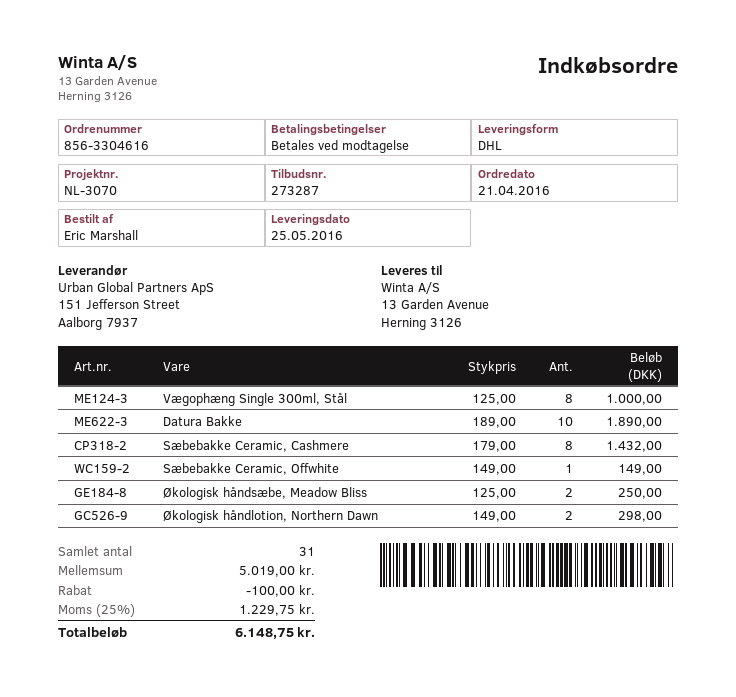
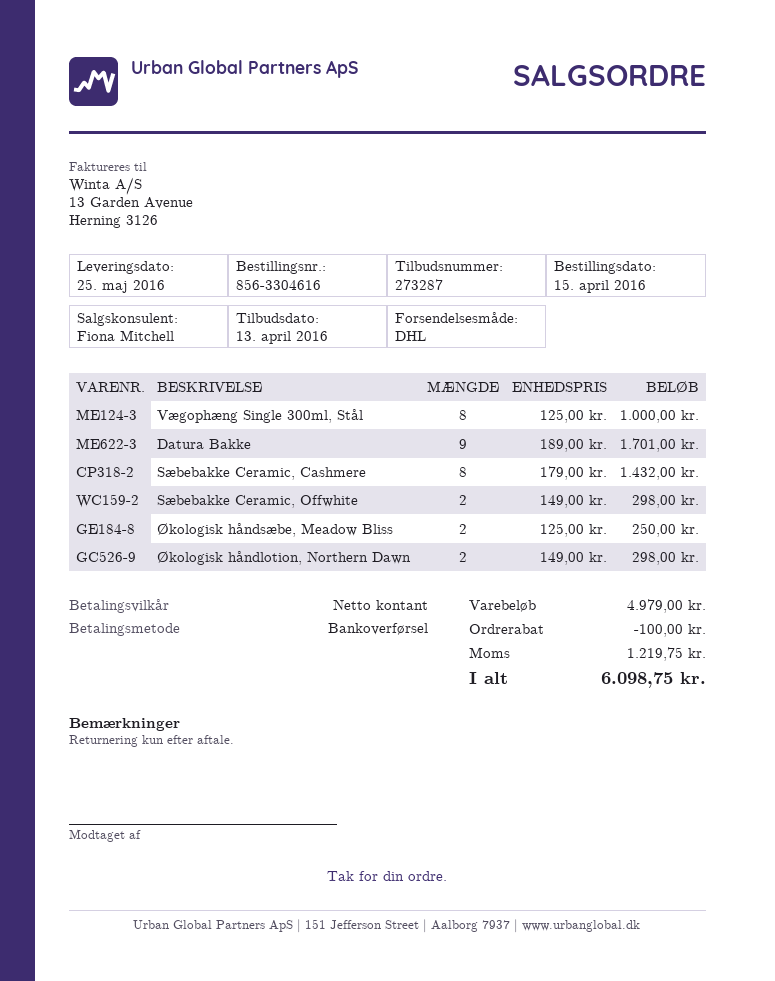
order date: 2016-04-21 -> 2016-04-15
Datura Bakke: 10 x 189.00 = 1890.00 -> 9 x 189.00 = 1701.00
Sæbebakke Ceramic, Offwhite: 1 x 149.00 = 149.00 -> 2 x 149.00 = 298.00
subtotal: 5019.00 -> 4979.00
tax: 1229.75 -> 1219.75
total: 6148.75 -> 6098.75

